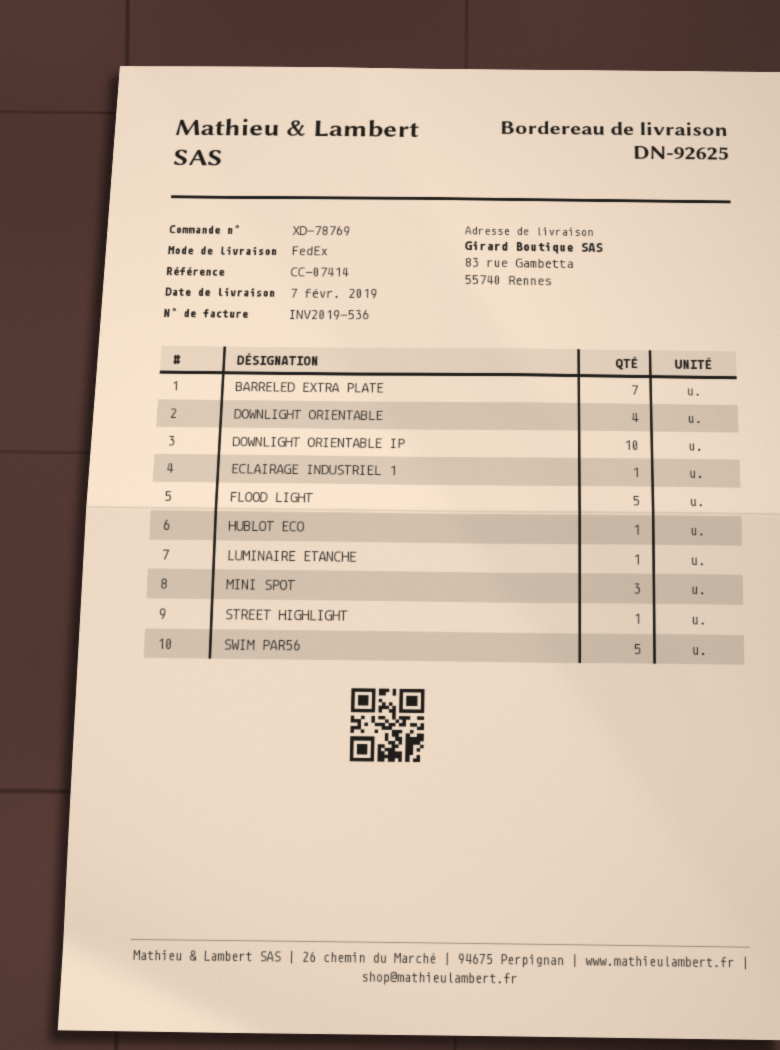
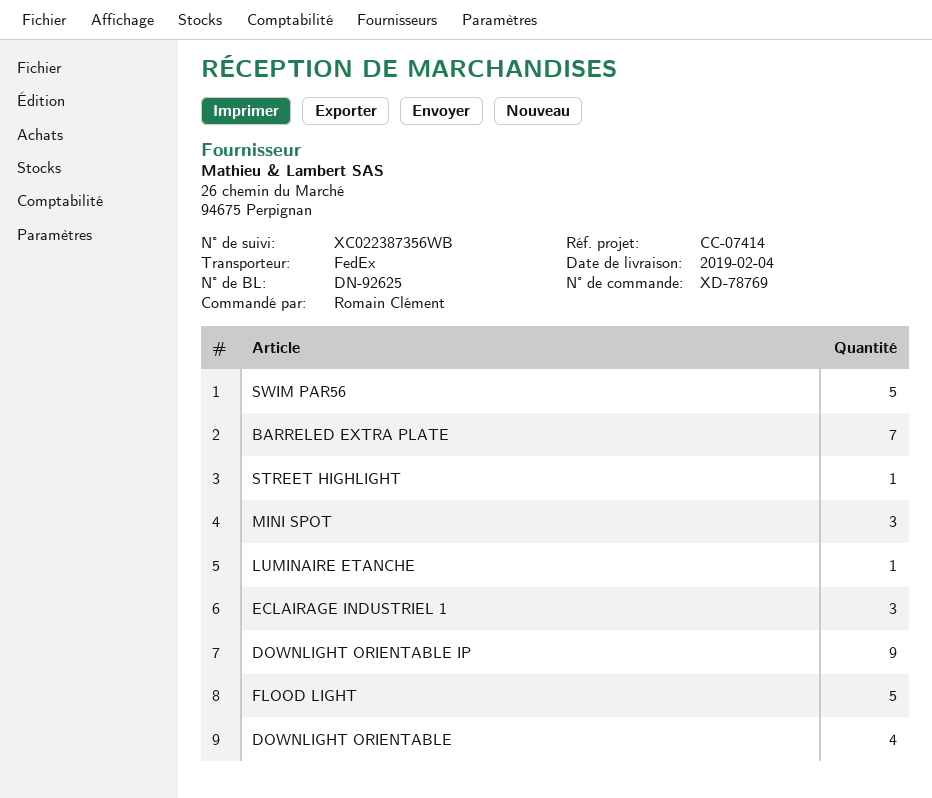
delivery date: 2019-02-07 -> 2019-02-04
DOWNLIGHT ORIENTABLE IP: 10 -> 9
ECLAIRAGE INDUSTRIEL 1: 1 -> 3
HUBLOT ECO: 1 -> none

